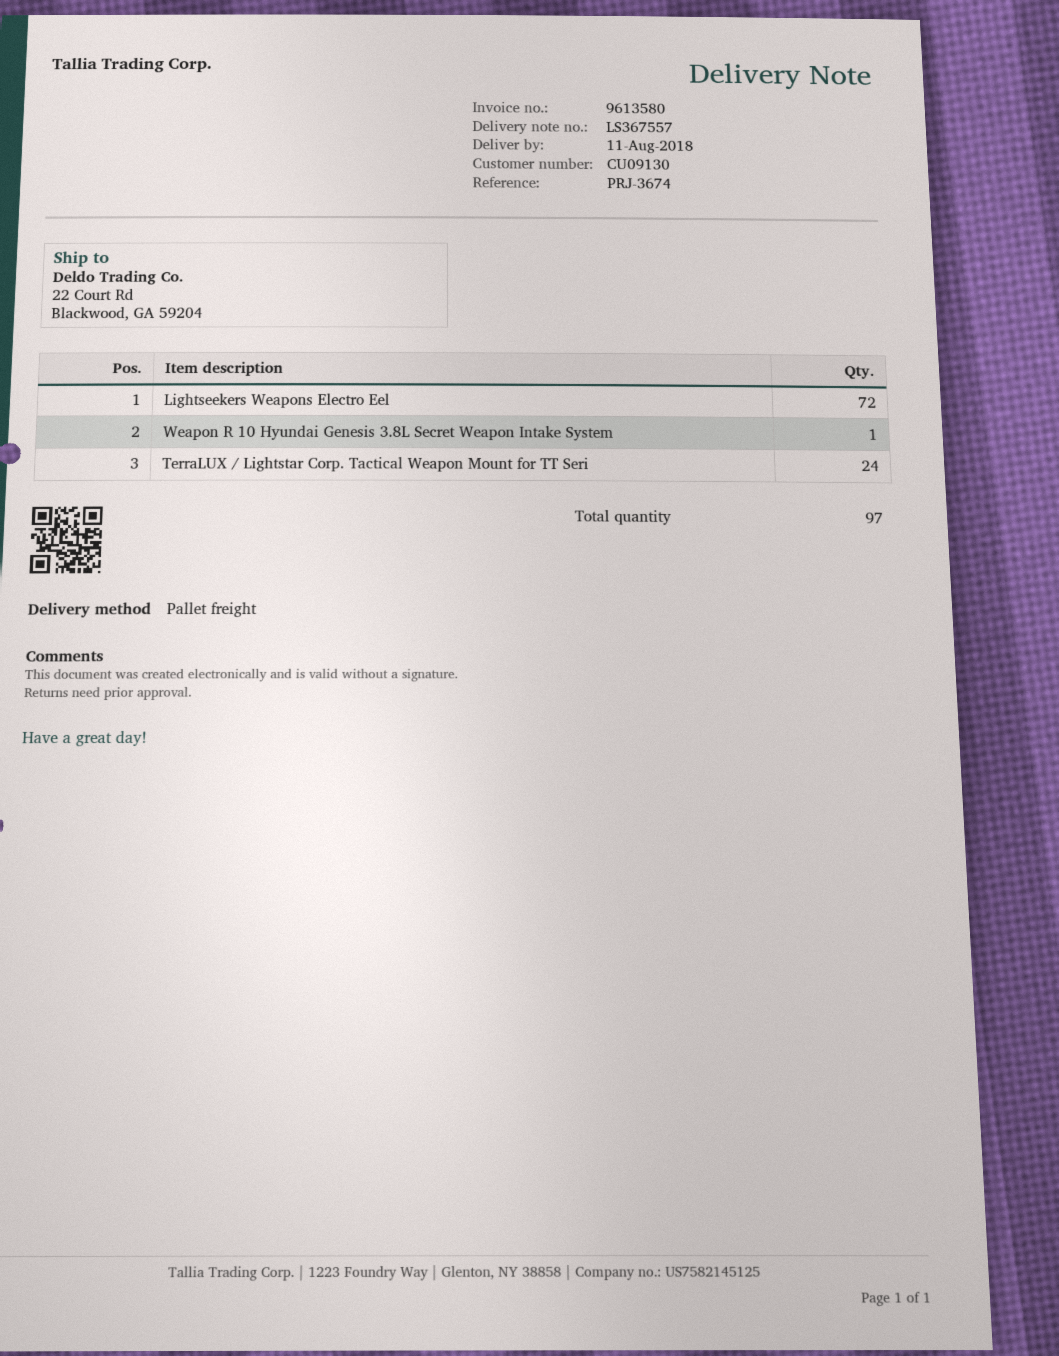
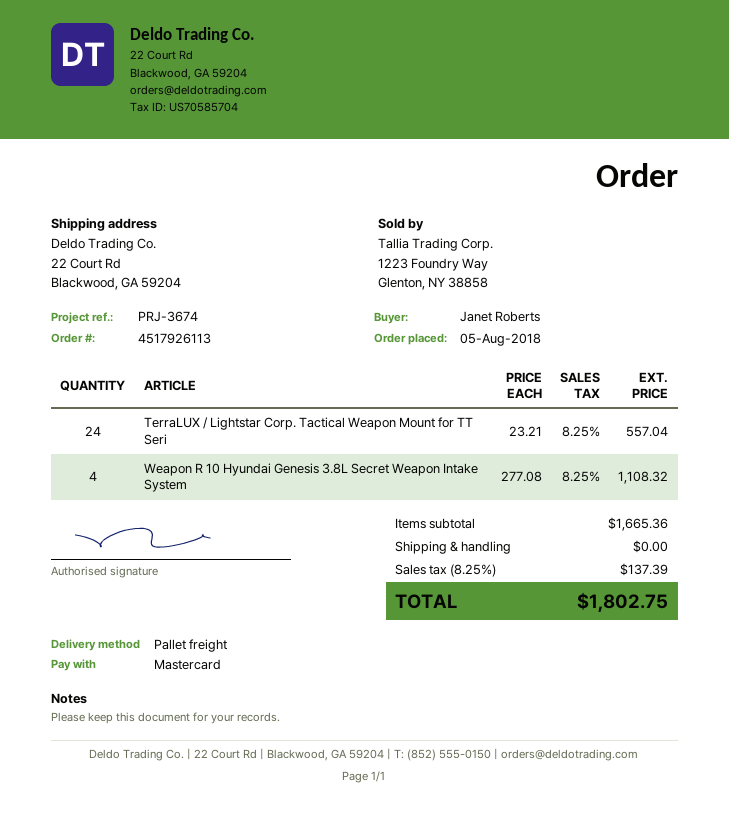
Lightseekers Weapons Electro Eel: 72 -> none
Weapon R 10 Hyundai Genesis 3.8L Secret Weapon Intake System: 1 -> 4

